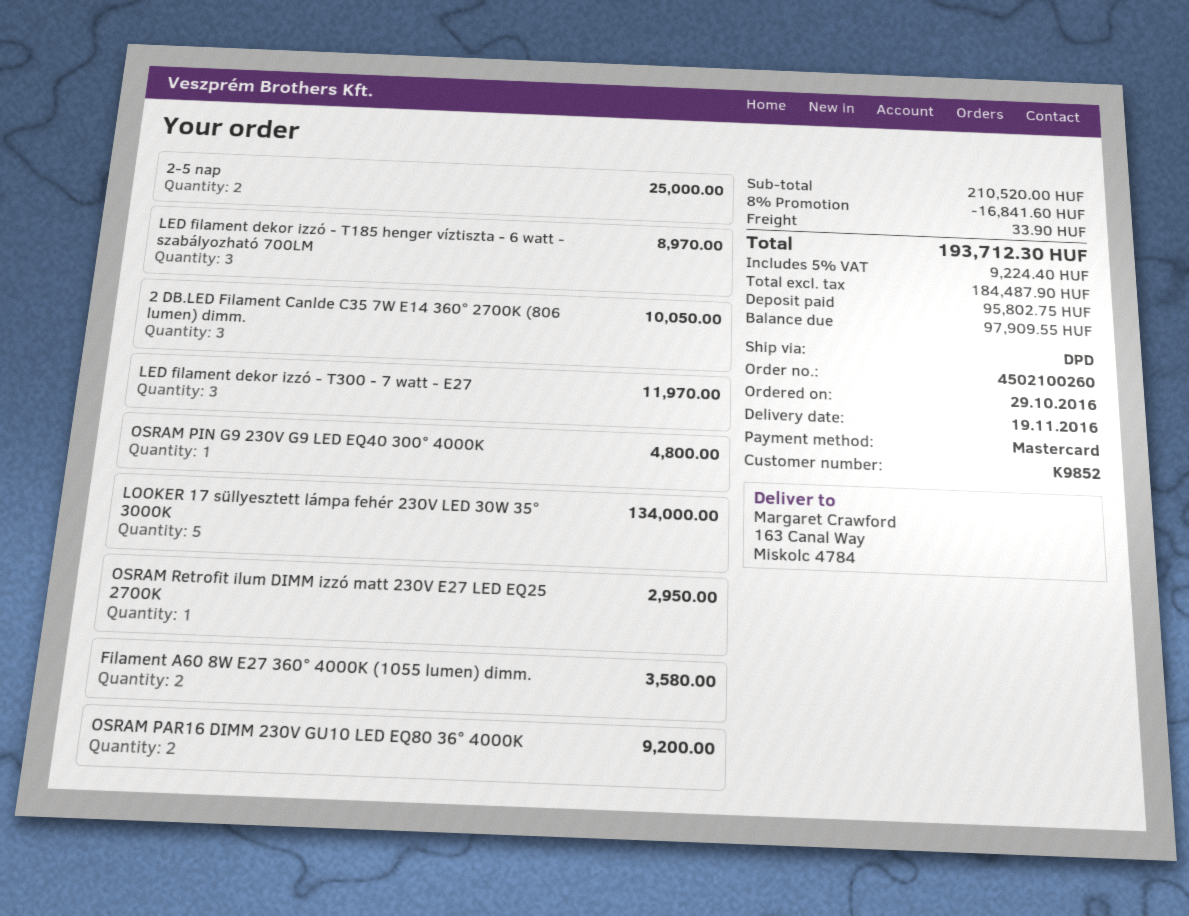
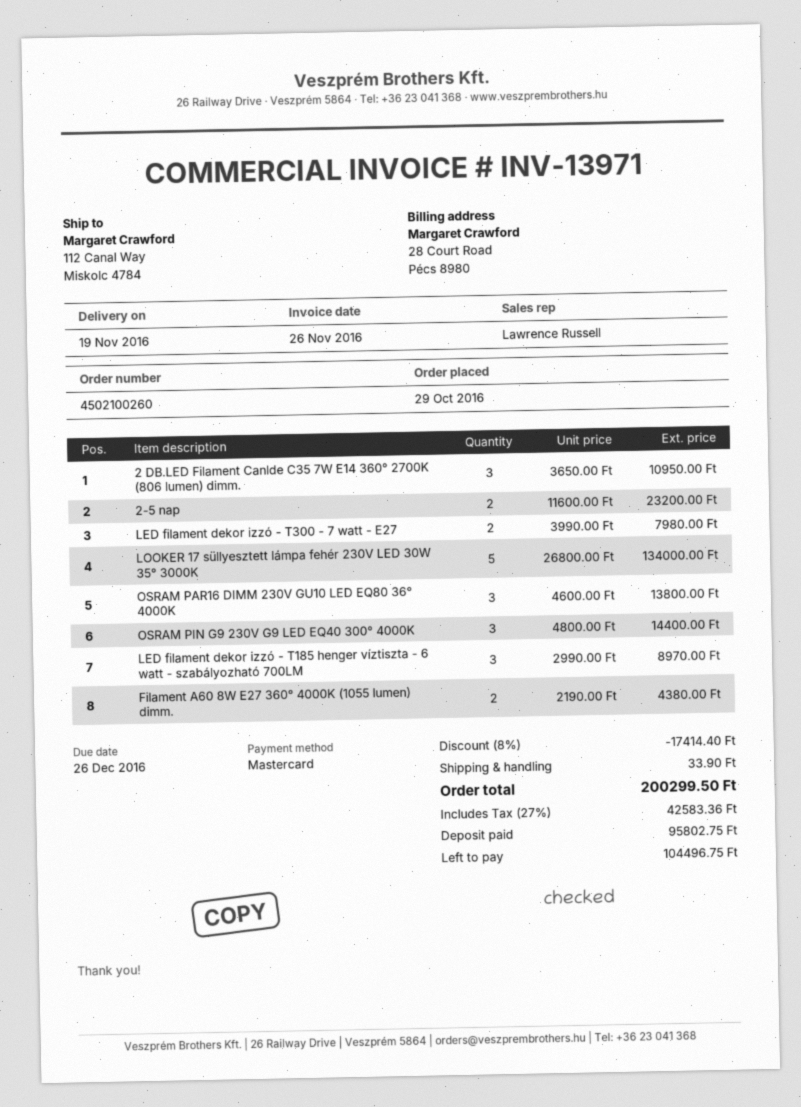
ship to: 163 Canal Way, Miskolc 4784 -> 112 Canal Way, Miskolc 4784
2-5 nap: 2 for 25000.00 -> 2 for 23200.00
2 DB.LED Filament Canlde C35 7W E14 360° 2700K (806 lumen) dimm.: 3 for 10050.00 -> 3 for 10950.00
LED filament dekor izzó - T300 - 7 watt - E27: 3 for 11970.00 -> 2 for 7980.00
OSRAM PIN G9 230V G9 LED EQ40 300° 4000K: 1 for 4800.00 -> 3 for 14400.00
OSRAM Retrofit ilum DIMM izzó matt 230V E27 LED EQ25 2700K: 1 for 2950.00 -> none
Filament A60 8W E27 360° 4000K (1055 lumen) dimm.: 2 for 3580.00 -> 2 for 4380.00
OSRAM PAR16 DIMM 230V GU10 LED EQ80 36° 4000K: 2 for 9200.00 -> 3 for 13800.00
discount: 8% = 16841.60 -> 8% = 17414.40
tax: 5% = 9224.40 -> 27% = 42583.36
total: 193712.30 -> 200299.50
balance: 97909.55 -> 104496.75

